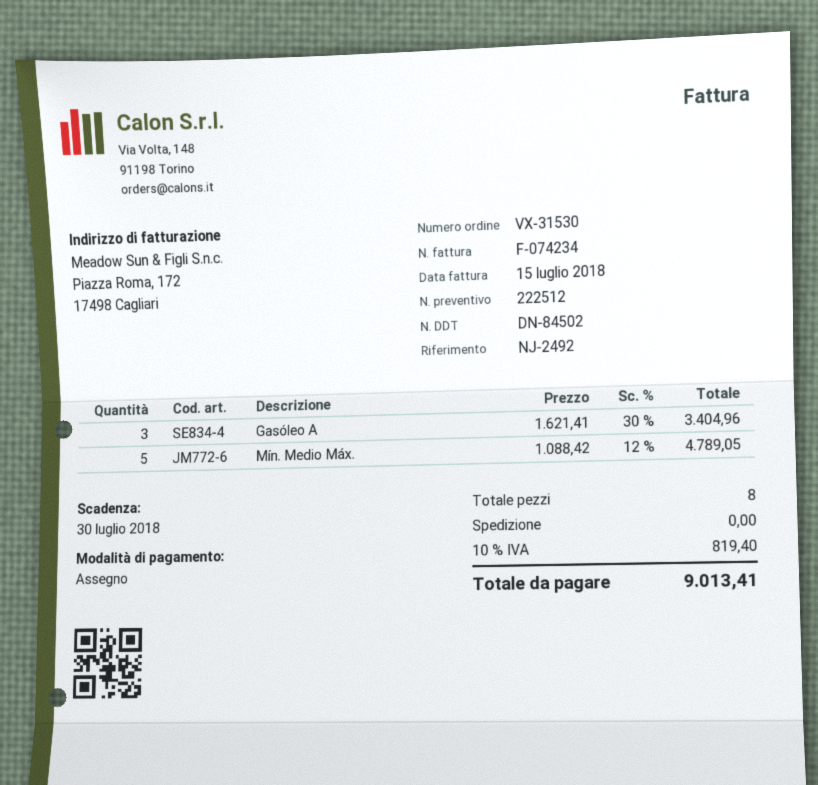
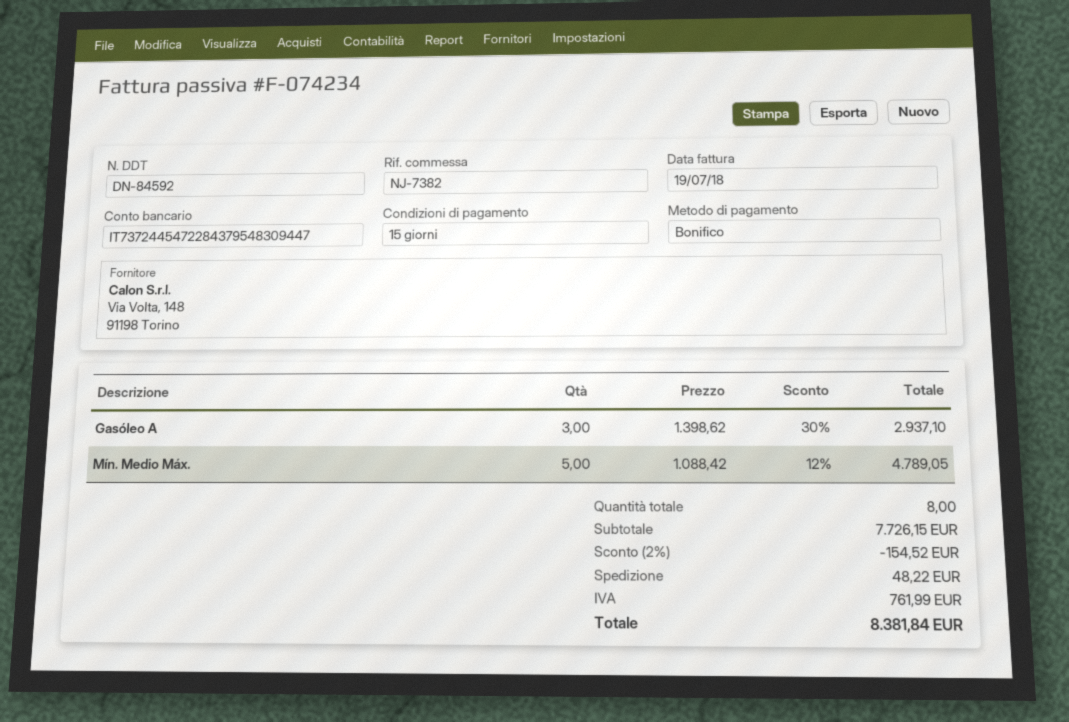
delivery note number: DN-84502 -> DN-84592
invoice date: 2018-07-15 -> 2018-07-19
reference: NJ-2492 -> NJ-7382
payment method: cheque -> bank transfer
Gasóleo A: 3 x 1621.41 - 30% = 3404.96 -> 3 x 1398.62 - 30% = 2937.10
discount: none -> 2% = 154.52
shipping: 0.00 -> 48.22
tax: 819.40 -> 761.99
total: 9013.41 -> 8381.84

